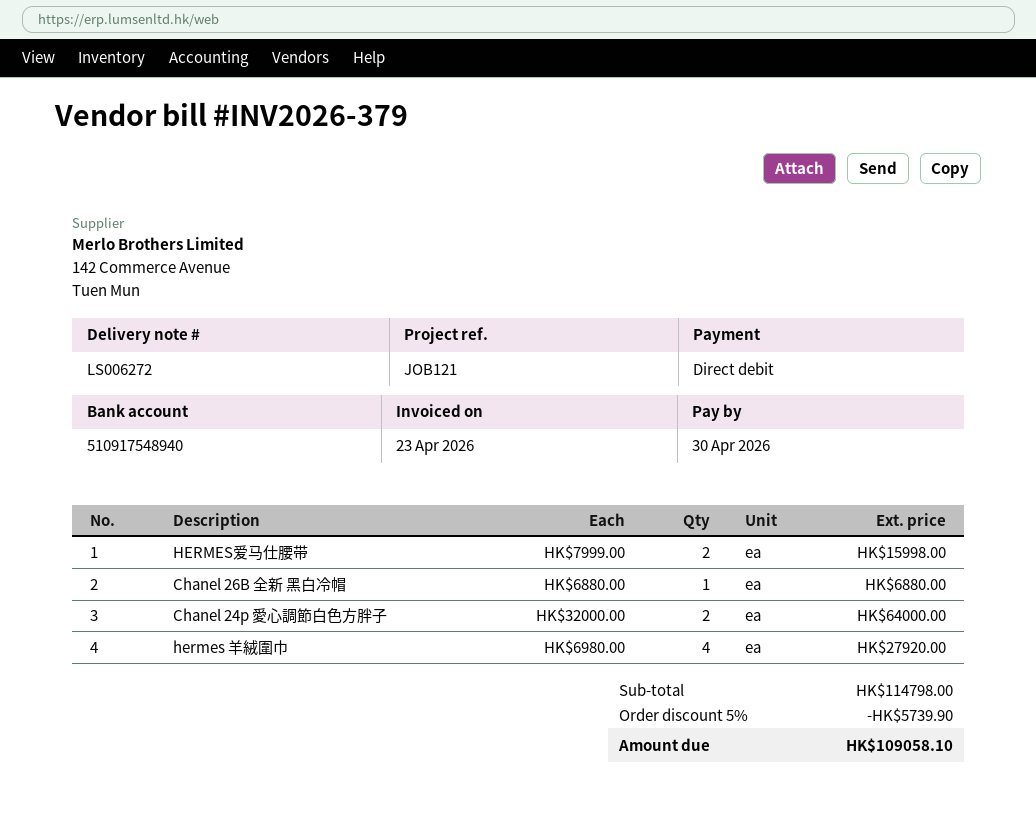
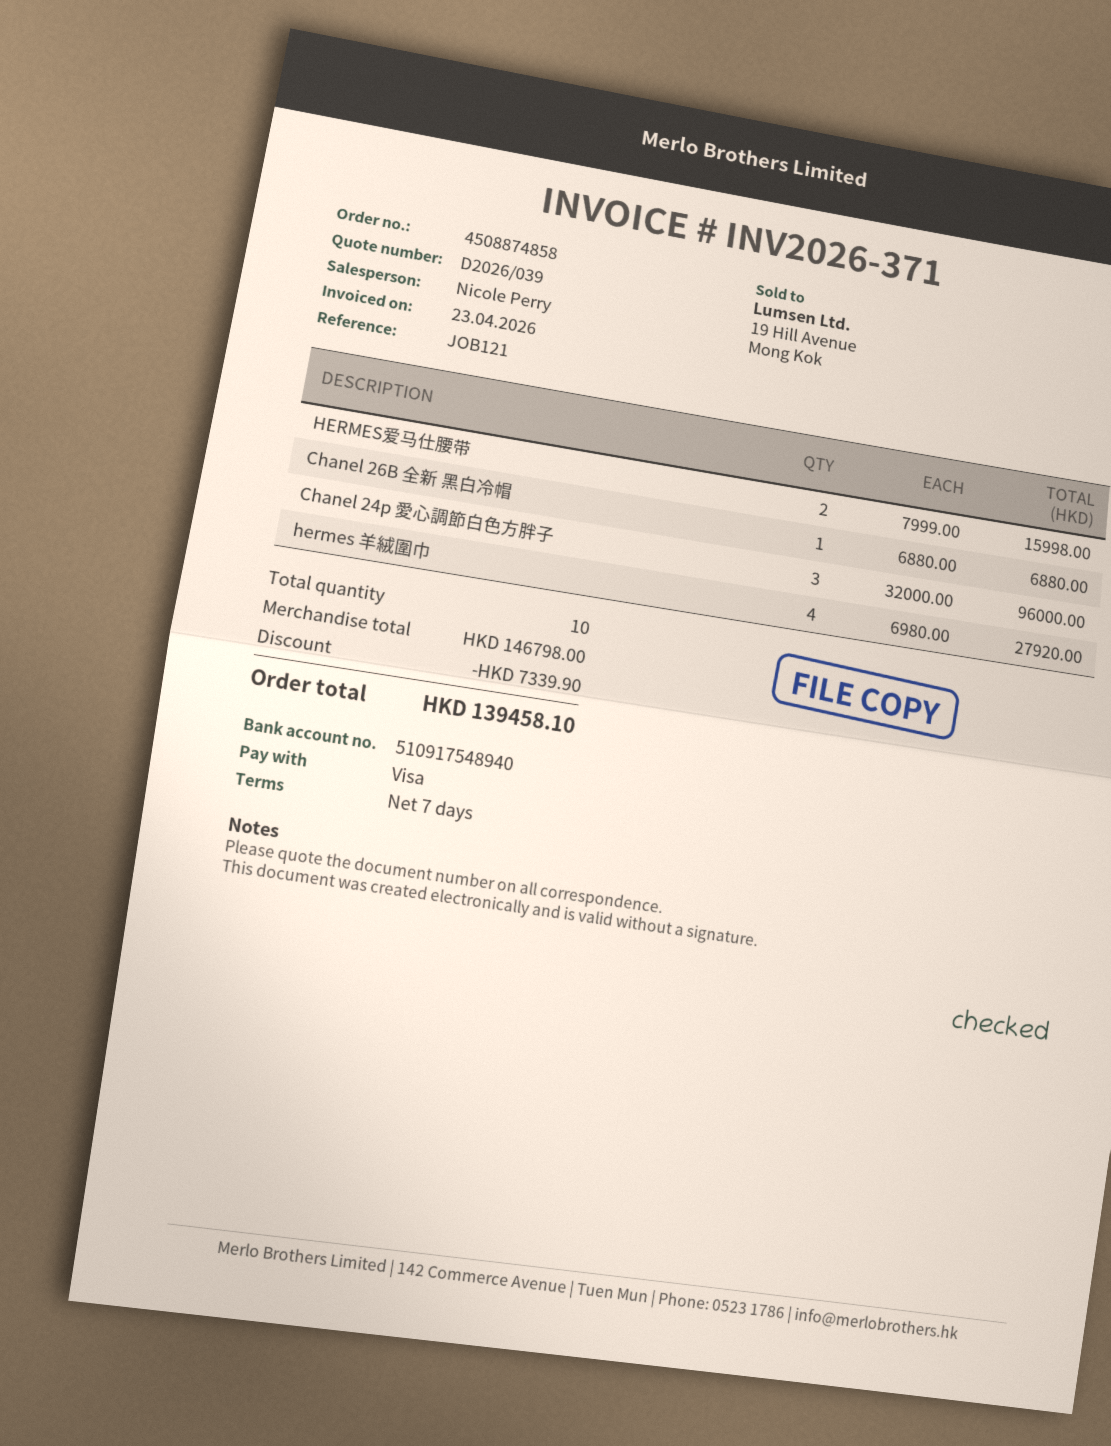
invoice number: INV2026-379 -> INV2026-371
payment method: direct debit -> Visa
Chanel 24p 愛心調節白色方胖子: 2 x 32000.00 = 64000.00 -> 3 x 32000.00 = 96000.00
subtotal: 114798.00 -> 146798.00
discount: 5739.90 -> 7339.90
total: 109058.10 -> 139458.10

